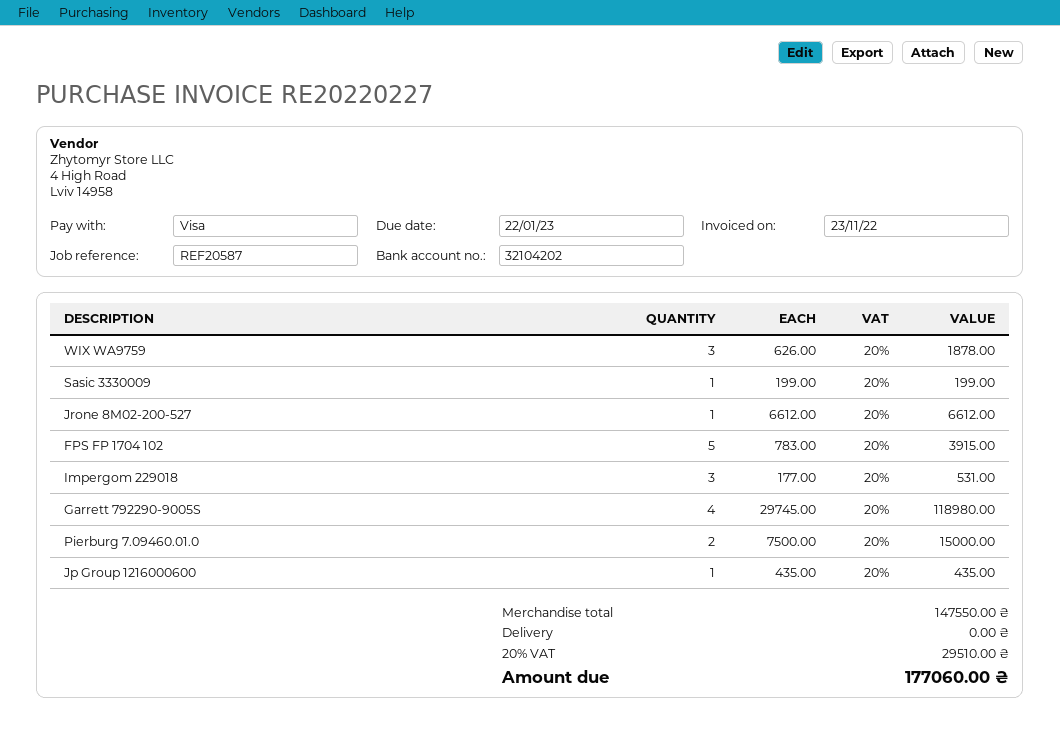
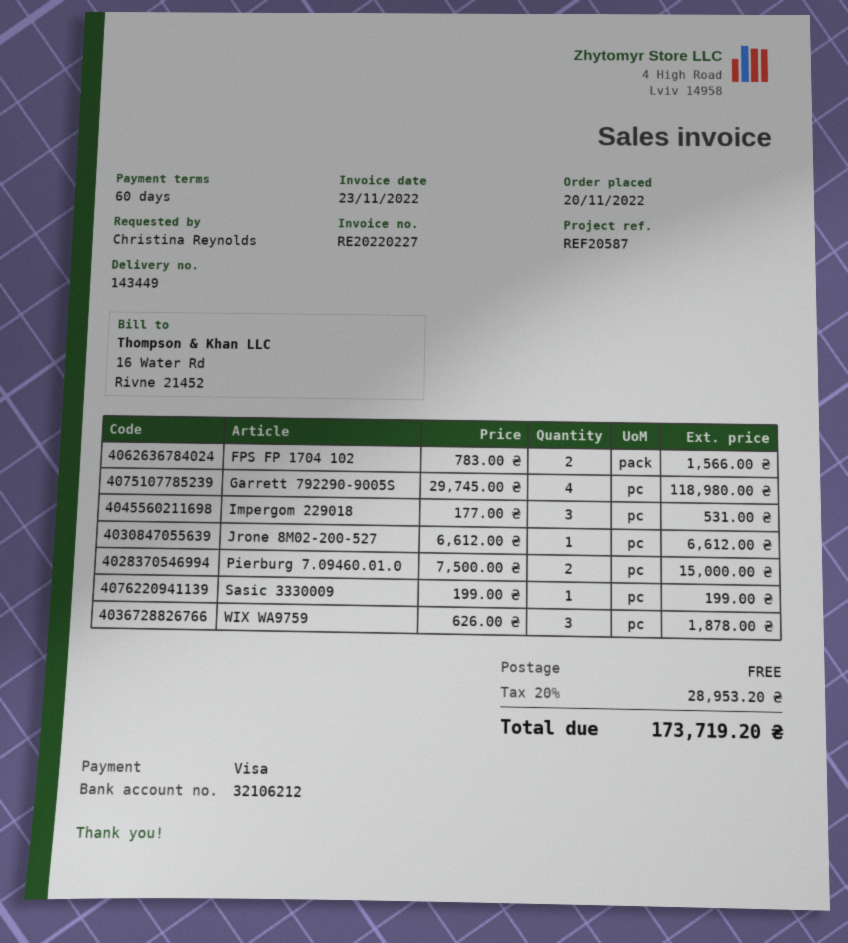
bank account: 32104202 -> 32106212
FPS FP 1704 102: 5 x 783.00 = 3915.00 -> 2 x 783.00 = 1566.00
Jp Group 1216000600: 1 x 435.00 = 435.00 -> none
tax: 20% = 29510.00 -> 20% = 28953.20
total: 177060.00 -> 173719.20

